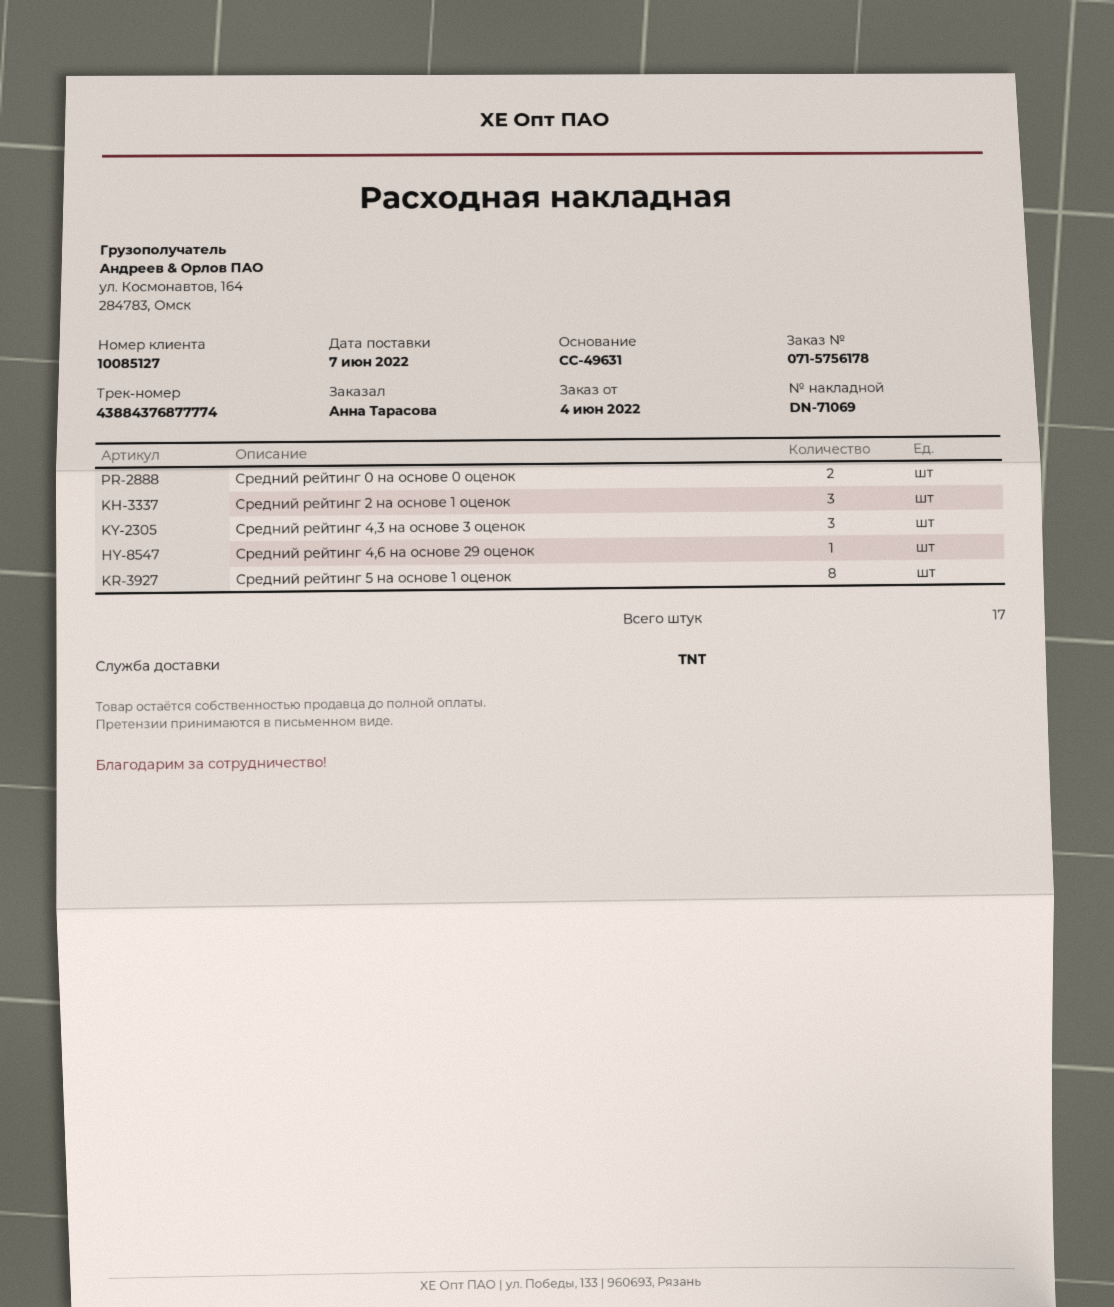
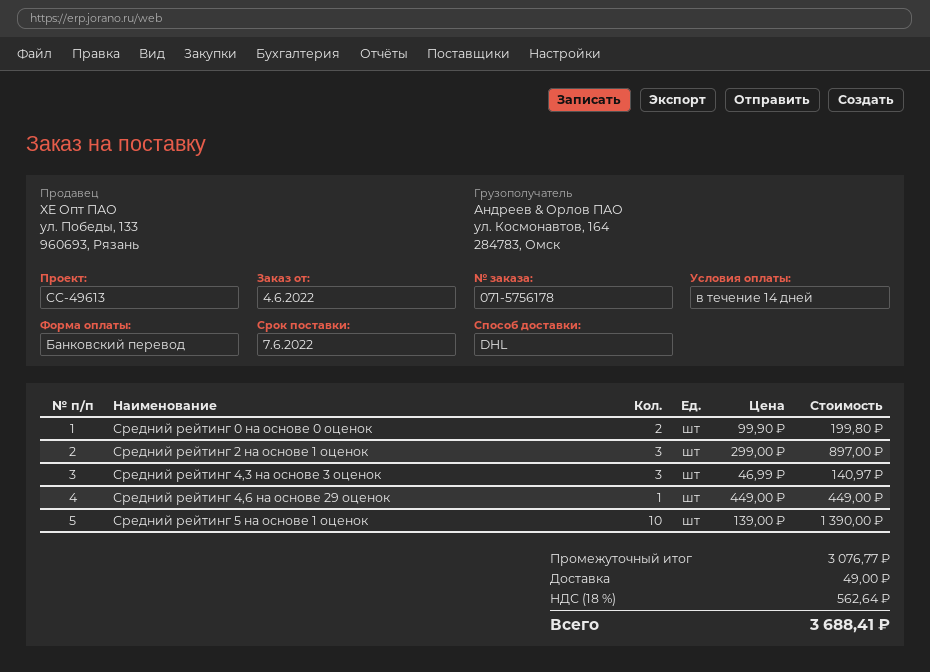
reference: CC-49631 -> CC-49613
shipping method: TNT -> DHL
Средний рейтинг 5 на основе 1 оценок: 8 -> 10

